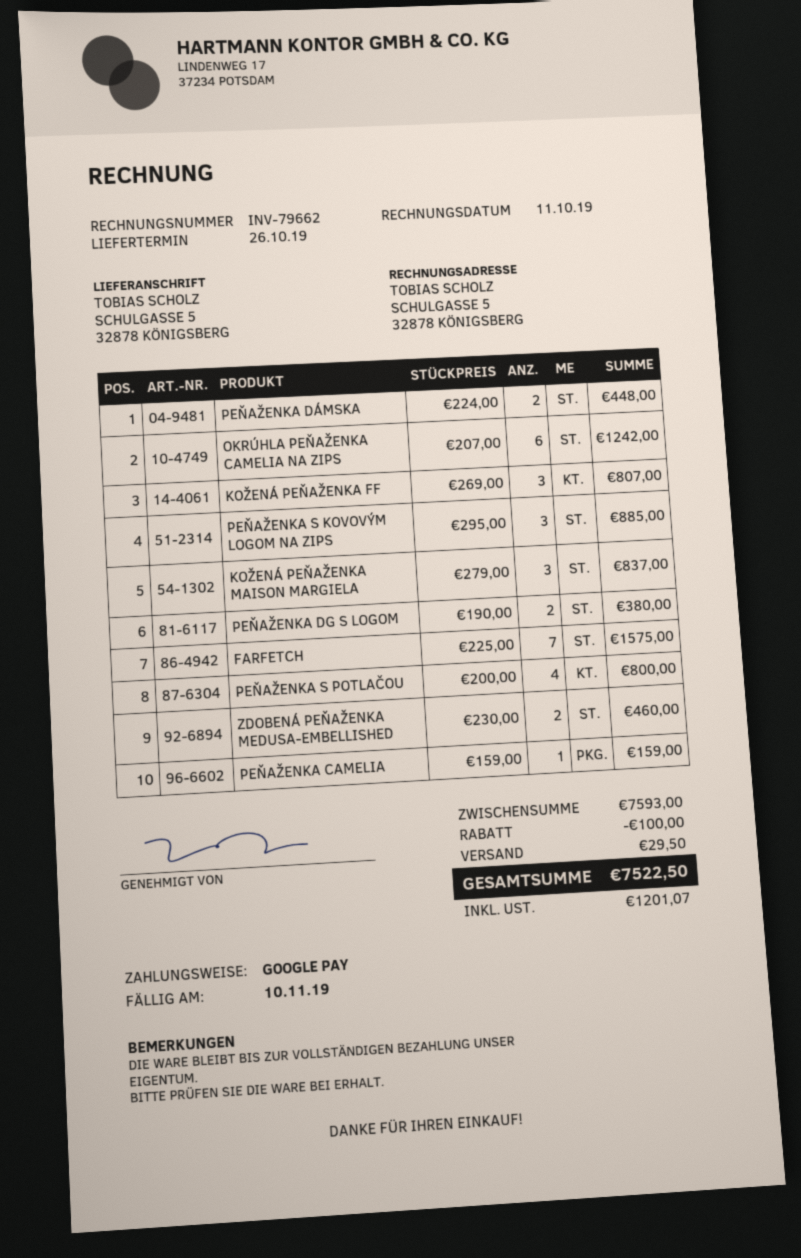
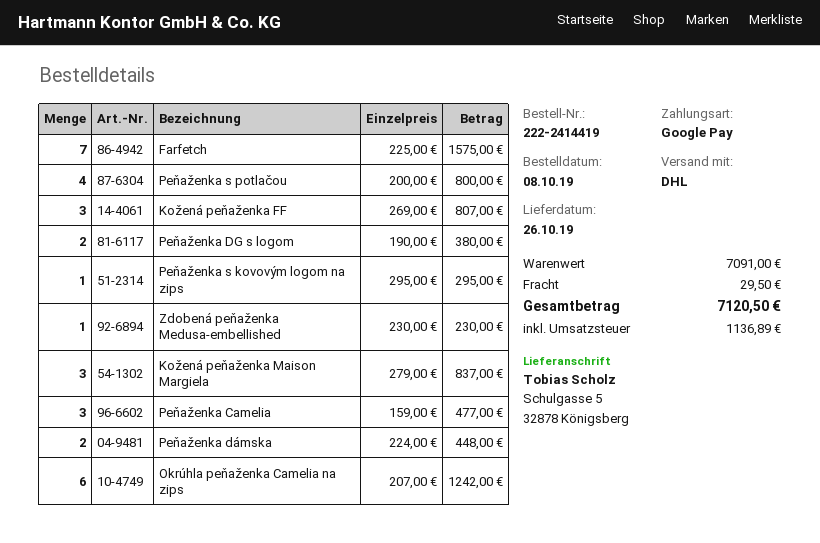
PEŇAŽENKA S KOVOVÝM LOGOM NA ZIPS: 3 x 295.00 = 885.00 -> 1 x 295.00 = 295.00
ZDOBENÁ PEŇAŽENKA MEDUSA-EMBELLISHED: 2 x 230.00 = 460.00 -> 1 x 230.00 = 230.00
PEŇAŽENKA CAMELIA: 1 x 159.00 = 159.00 -> 3 x 159.00 = 477.00
subtotal: 7593.00 -> 7091.00
discount: 100.00 -> none
tax: 1201.07 -> 1136.89
total: 7522.50 -> 7120.50

